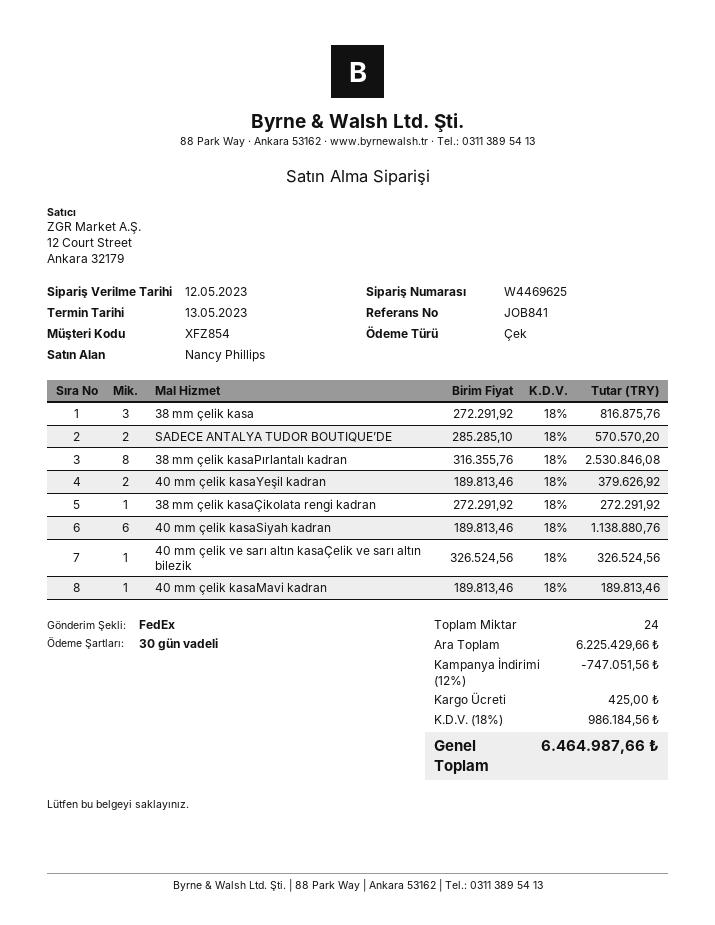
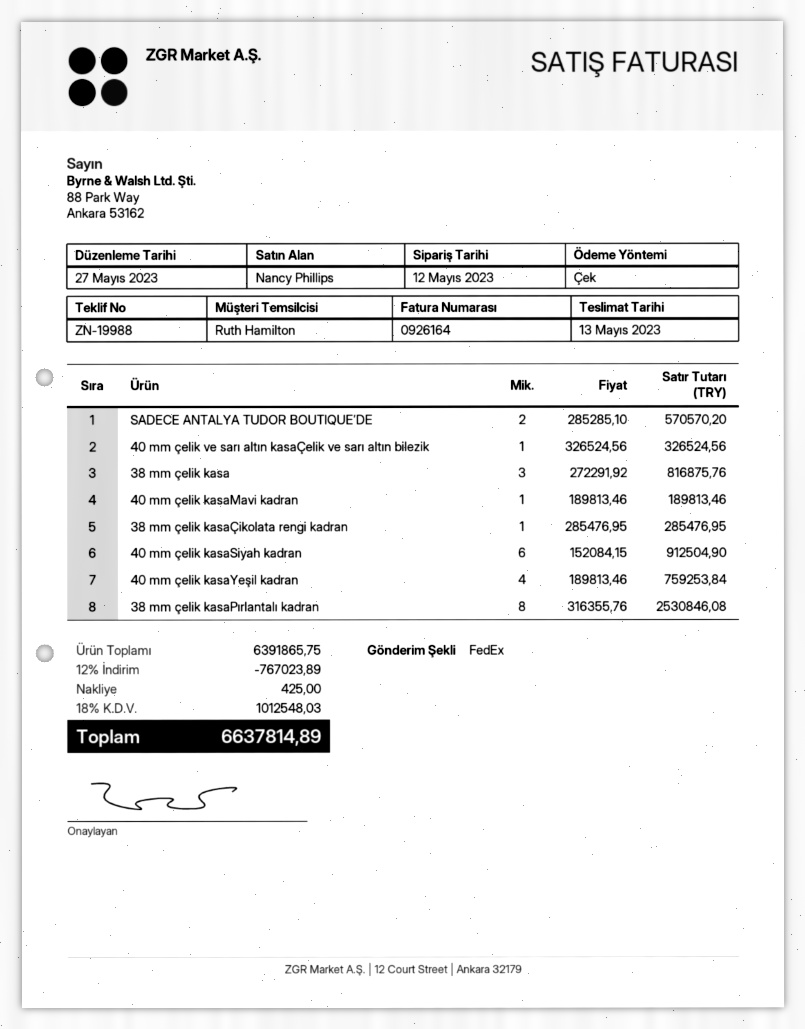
40 mm çelik kasaYeşil kadran: 2 x 189813.46 = 379626.92 -> 4 x 189813.46 = 759253.84
38 mm çelik kasaÇikolata rengi kadran: 1 x 272291.92 = 272291.92 -> 1 x 285476.95 = 285476.95
40 mm çelik kasaSiyah kadran: 6 x 189813.46 = 1138880.76 -> 6 x 152084.15 = 912504.90
subtotal: 6225429.66 -> 6391865.75
discount: 12% = 747051.56 -> 12% = 767023.89
tax: 18% = 986184.56 -> 18% = 1012548.03
total: 6464987.66 -> 6637814.89

